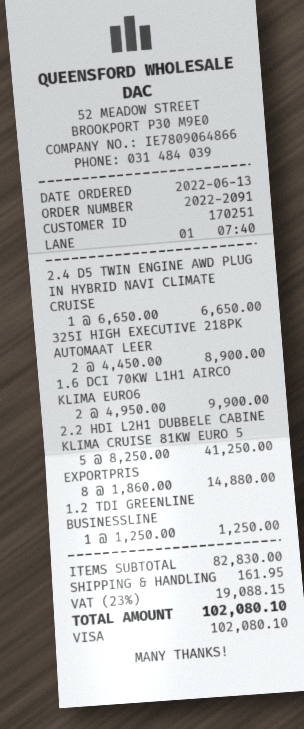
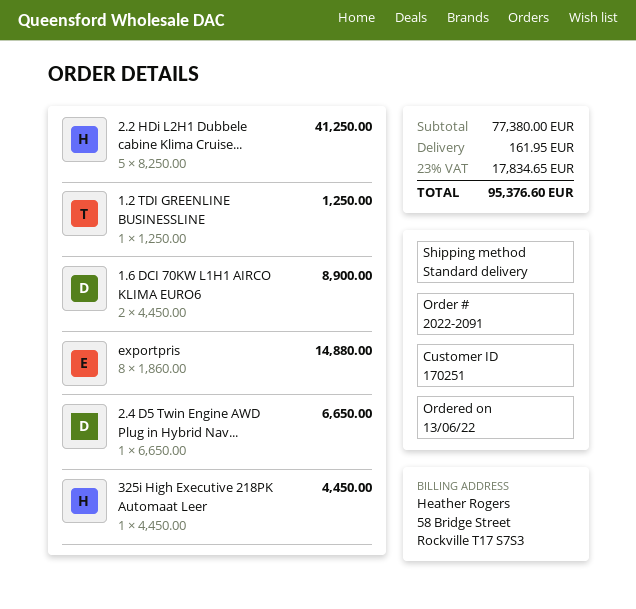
325I HIGH EXECUTIVE 218PK AUTOMAAT LEER: 2 x 4450.00 = 8900.00 -> 1 x 4450.00 = 4450.00
1.6 DCI 70KW L1H1 AIRCO KLIMA EURO6: 2 x 4950.00 = 9900.00 -> 2 x 4450.00 = 8900.00
subtotal: 82830.00 -> 77380.00
tax: 23% = 19088.15 -> 23% = 17834.65
total: 102080.10 -> 95376.60

